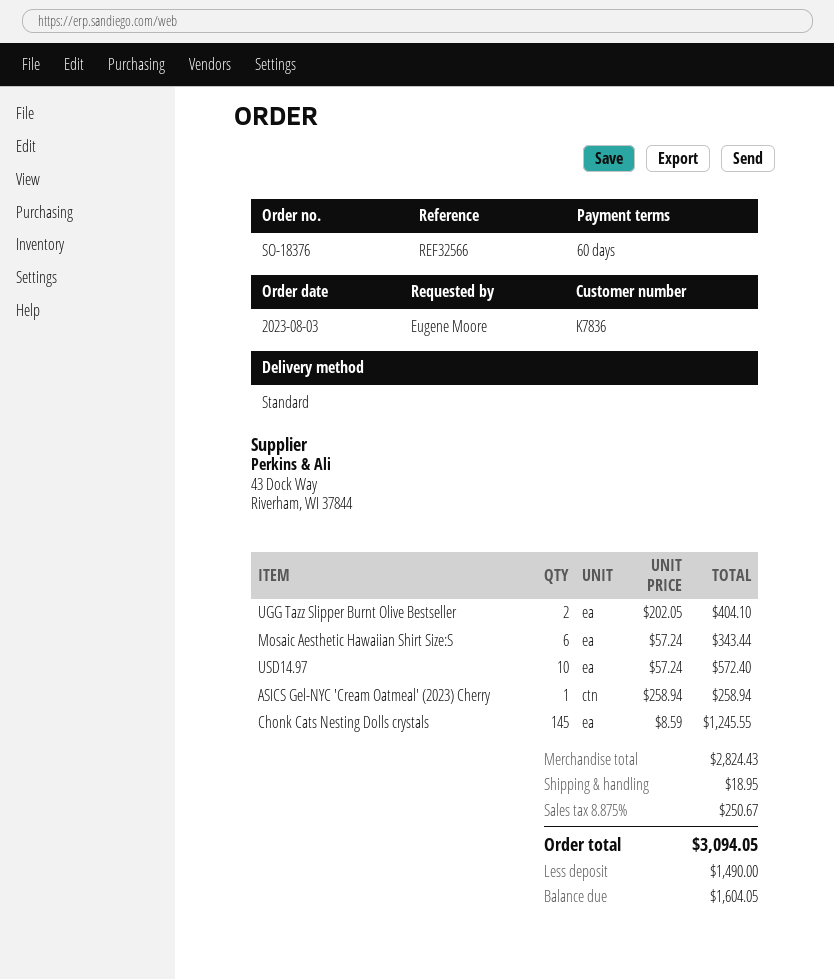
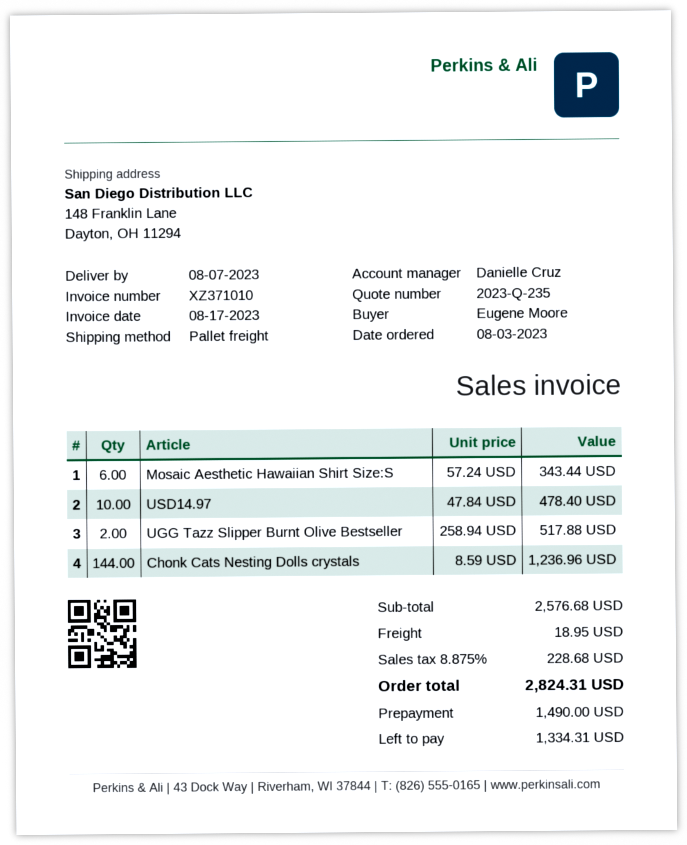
shipping method: standard -> pallet freight
UGG Tazz Slipper Burnt Olive Bestseller: 2 x 202.05 = 404.10 -> 2 x 258.94 = 517.88
USD14.97: 10 x 57.24 = 572.40 -> 10 x 47.84 = 478.40
ASICS Gel-NYC 'Cream Oatmeal' (2023) Cherry: 1 x 258.94 = 258.94 -> none
Chonk Cats Nesting Dolls crystals: 145 x 8.59 = 1245.55 -> 144 x 8.59 = 1236.96
subtotal: 2824.43 -> 2576.68
tax: 8.875% = 250.67 -> 8.875% = 228.68
total: 3094.05 -> 2824.31
balance: 1604.05 -> 1334.31

